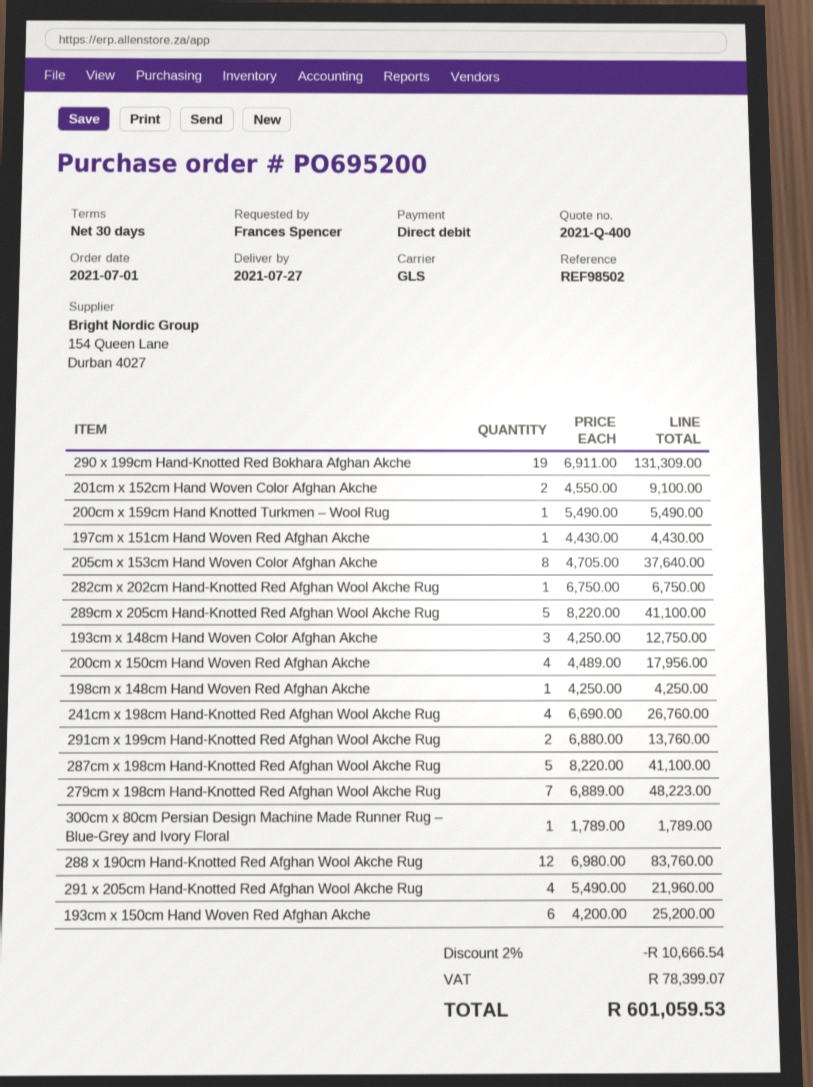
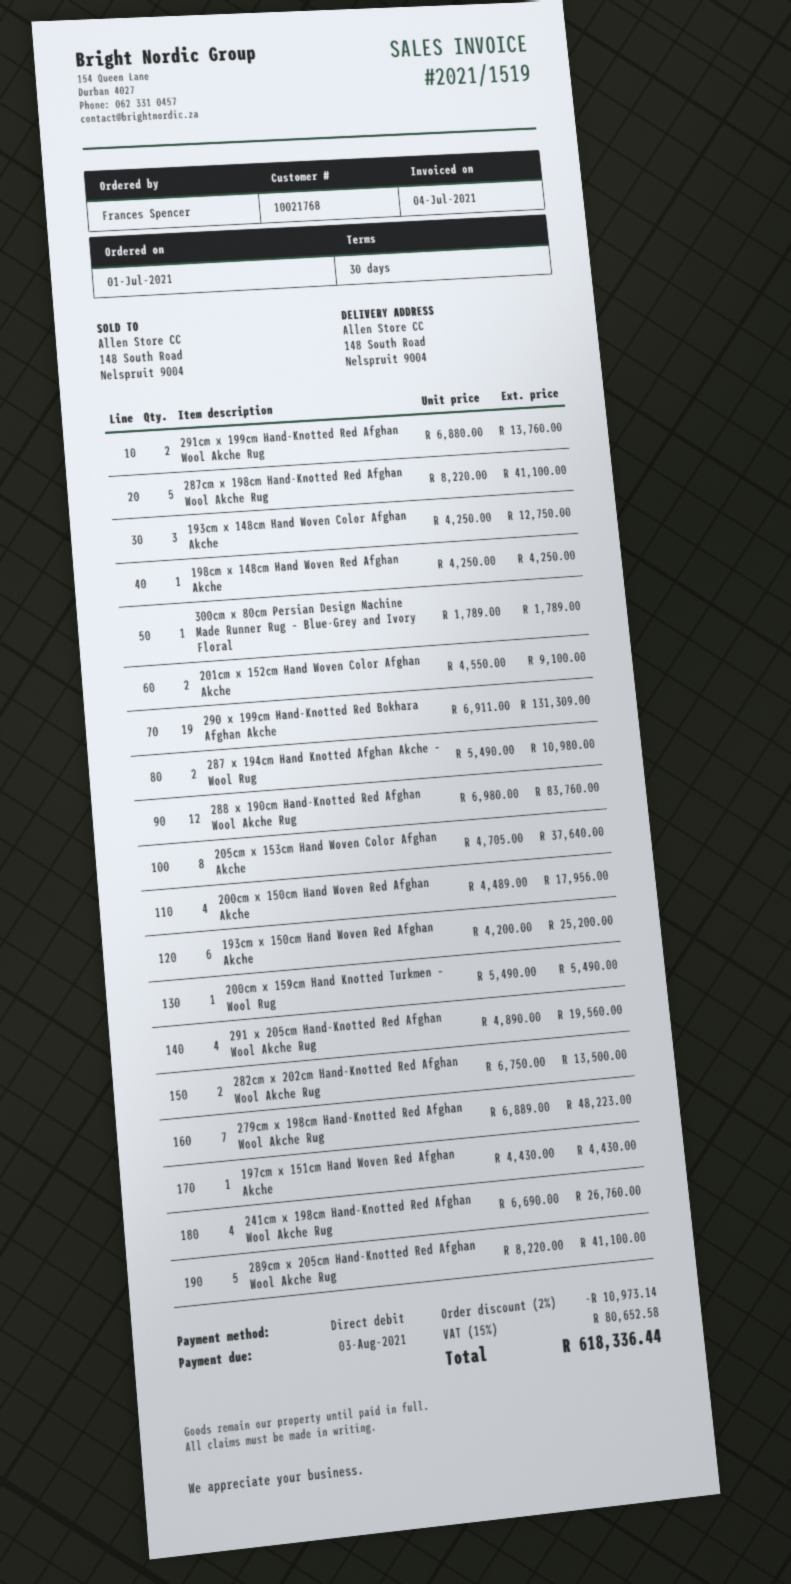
282cm x 202cm Hand-Knotted Red Afghan Wool Akche Rug: 1 x 6750.00 = 6750.00 -> 2 x 6750.00 = 13500.00
291 x 205cm Hand-Knotted Red Afghan Wool Akche Rug: 4 x 5490.00 = 21960.00 -> 4 x 4890.00 = 19560.00
287 x 194cm Hand Knotted Afghan Akche – Wool Rug: none -> 2 x 5490.00 = 10980.00
discount: 2% = 10666.54 -> 2% = 10973.14
tax: 78399.07 -> 80652.58
total: 601059.53 -> 618336.44

